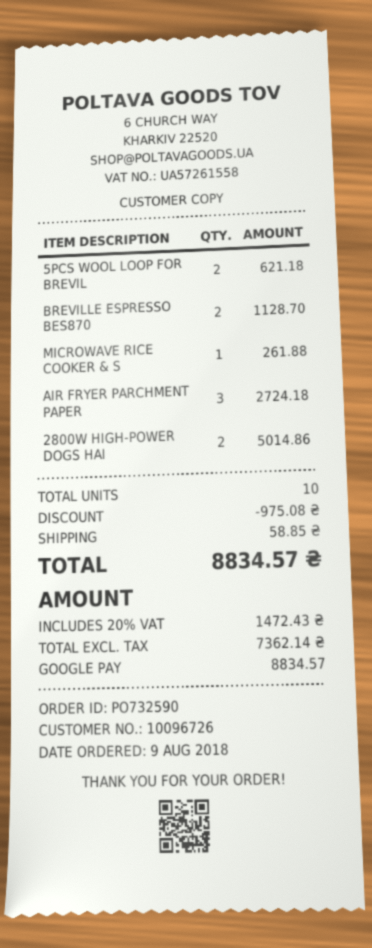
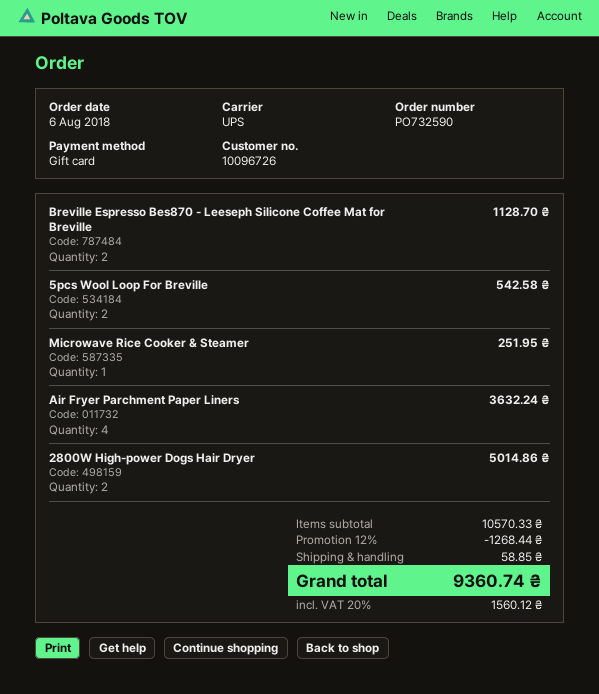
order date: 2018-08-09 -> 2018-08-06
payment method: Google Pay -> gift card
5PCS WOOL LOOP FOR BREVIL: 2 for 621.18 -> 2 for 542.58
MICROWAVE RICE COOKER & S: 1 for 261.88 -> 1 for 251.95
AIR FRYER PARCHMENT PAPER: 3 for 2724.18 -> 4 for 3632.24
discount: 975.08 -> 1268.44
tax: 20% = 1472.43 -> 20% = 1560.12
total: 8834.57 -> 9360.74

